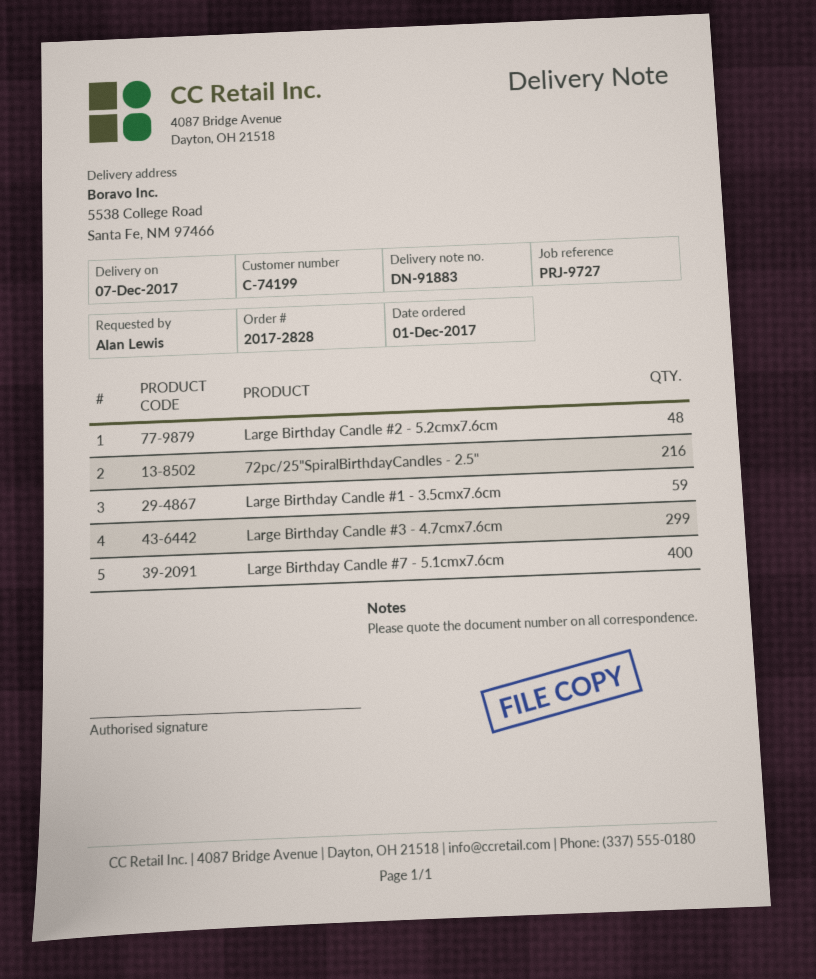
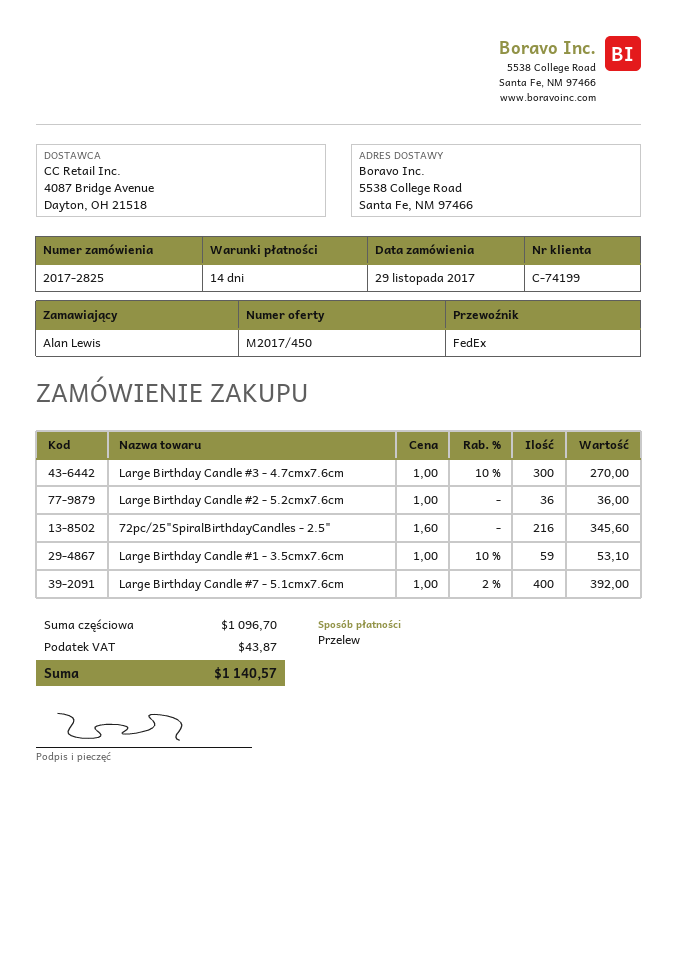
order number: 2017-2828 -> 2017-2825
order date: 2017-12-01 -> 2017-11-29
Large Birthday Candle #2 - 5.2cmx7.6cm: 48 -> 36
Large Birthday Candle #3 - 4.7cmx7.6cm: 299 -> 300

